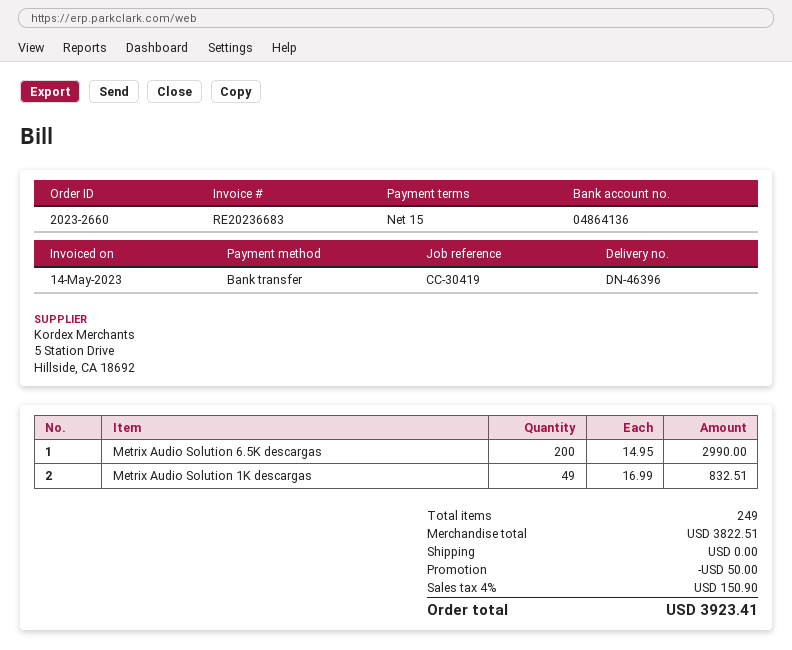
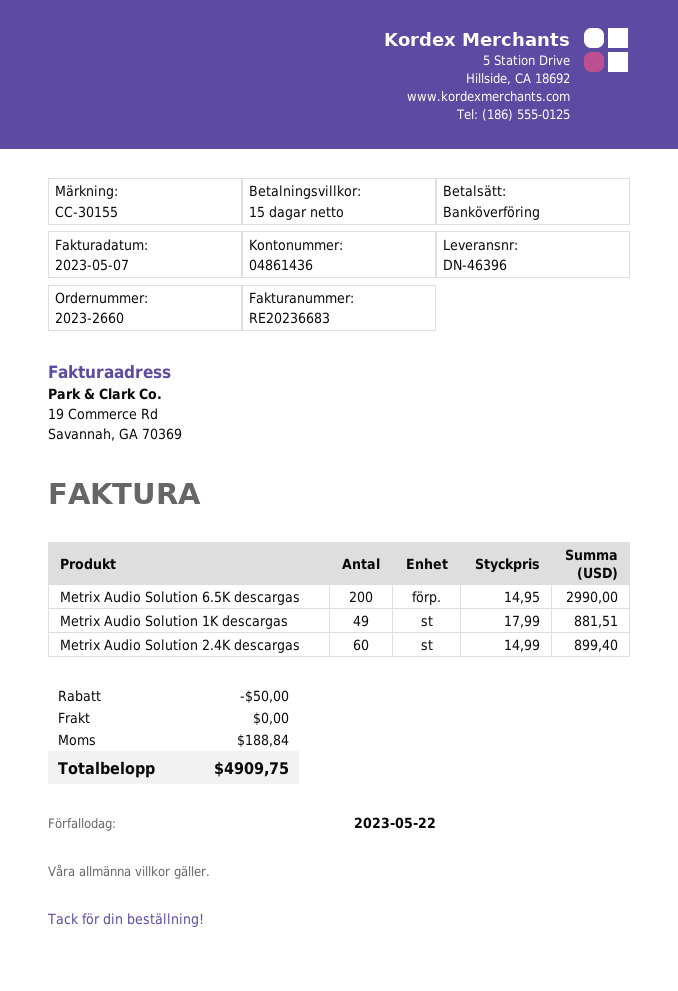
invoice date: 2023-05-14 -> 2023-05-07
reference: CC-30419 -> CC-30155
bank account: 04864136 -> 04861436
Metrix Audio Solution 1K descargas: 49 x 16.99 = 832.51 -> 49 x 17.99 = 881.51
Metrix Audio Solution 2.4K descargas: none -> 60 x 14.99 = 899.40
tax: 150.90 -> 188.84
total: 3923.41 -> 4909.75

